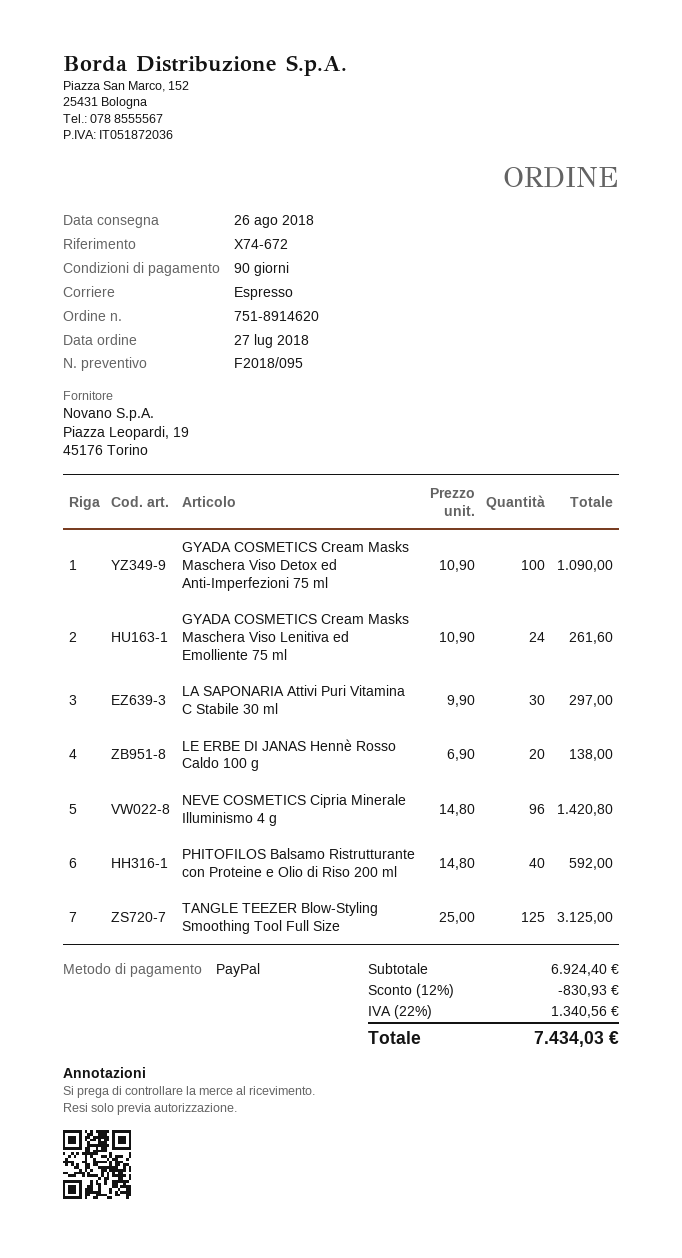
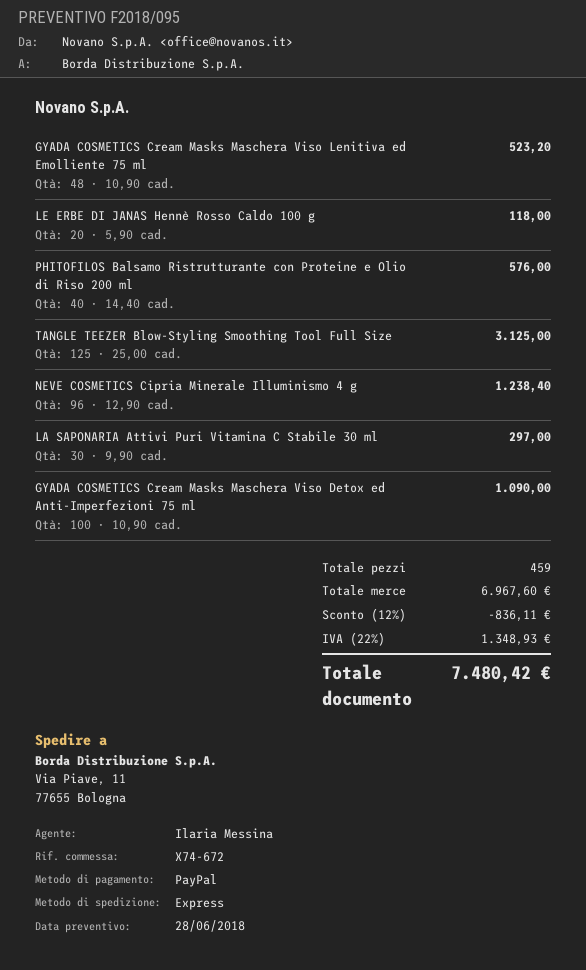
GYADA COSMETICS Cream Masks Maschera Viso Lenitiva ed Emolliente 75 ml: 24 x 10.90 = 261.60 -> 48 x 10.90 = 523.20
LE ERBE DI JANAS Hennè Rosso Caldo 100 g: 20 x 6.90 = 138.00 -> 20 x 5.90 = 118.00
NEVE COSMETICS Cipria Minerale Illuminismo 4 g: 96 x 14.80 = 1420.80 -> 96 x 12.90 = 1238.40
PHITOFILOS Balsamo Ristrutturante con Proteine e Olio di Riso 200 ml: 40 x 14.80 = 592.00 -> 40 x 14.40 = 576.00
subtotal: 6924.40 -> 6967.60
discount: 12% = 830.93 -> 12% = 836.11
tax: 22% = 1340.56 -> 22% = 1348.93
total: 7434.03 -> 7480.42

